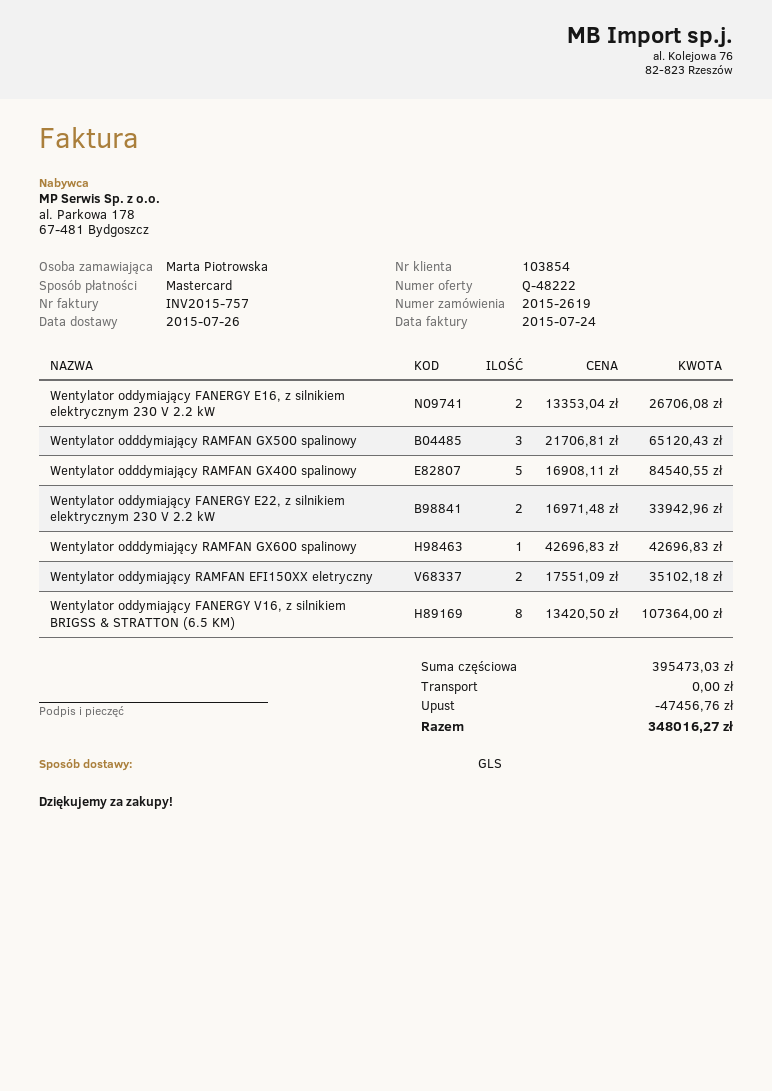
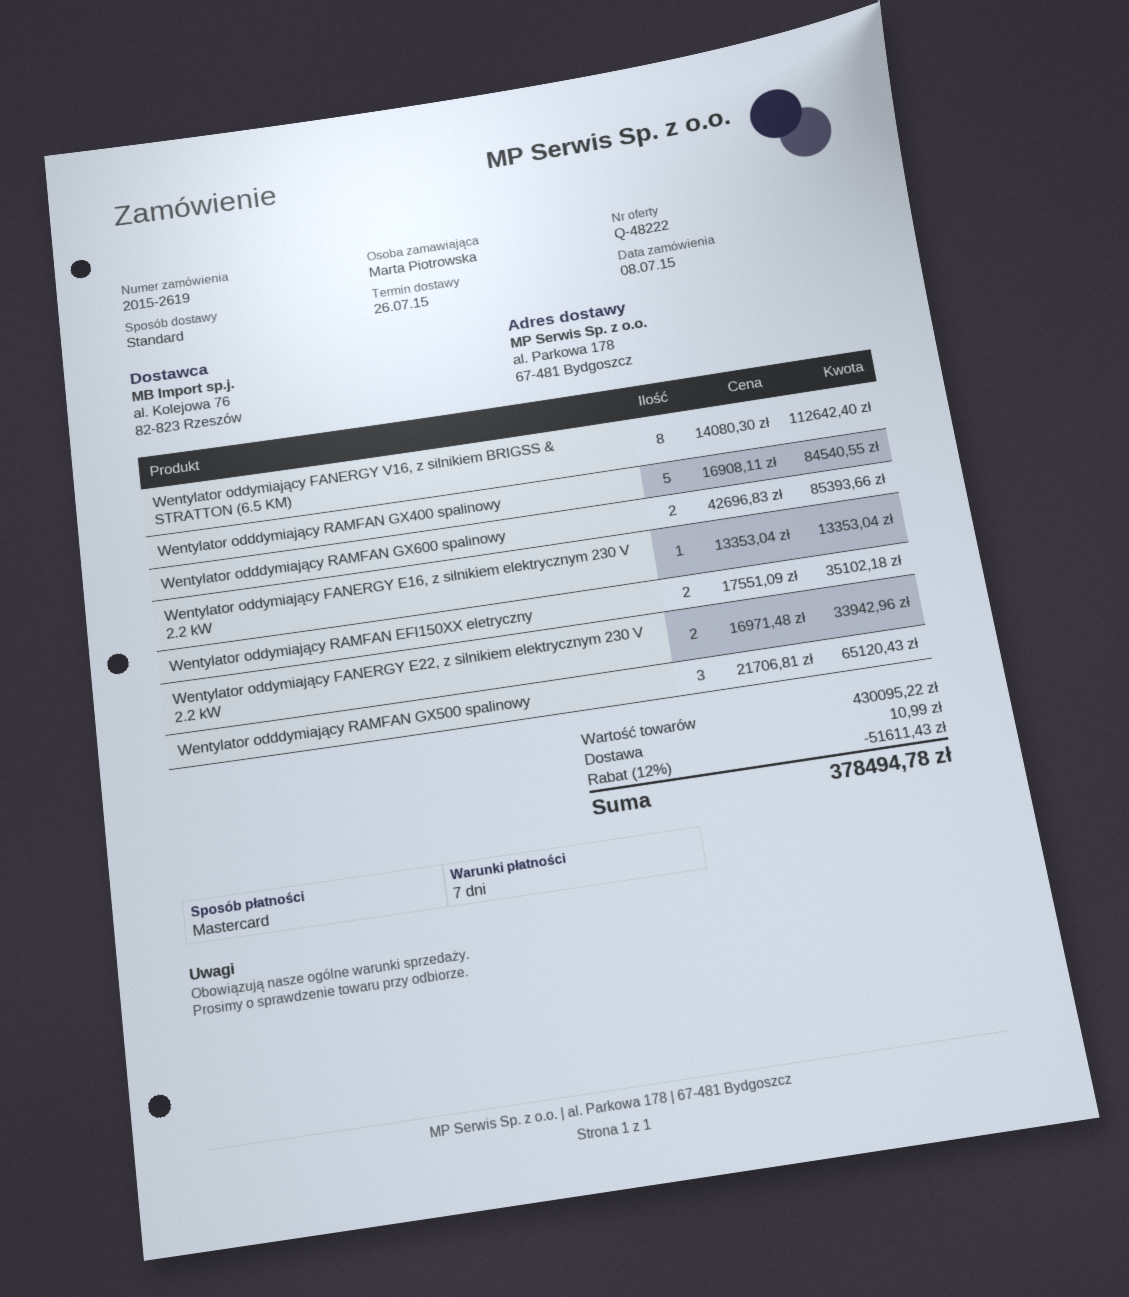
shipping method: GLS -> standard
Wentylator oddymiający FANERGY E16, z silnikiem elektrycznym 230 V 2.2 kW: 2 x 13353.04 = 26706.08 -> 1 x 13353.04 = 13353.04
Wentylator odddymiający RAMFAN GX600 spalinowy: 1 x 42696.83 = 42696.83 -> 2 x 42696.83 = 85393.66
Wentylator oddymiający FANERGY V16, z silnikiem BRIGSS & STRATTON (6.5 KM): 8 x 13420.50 = 107364.00 -> 8 x 14080.30 = 112642.40
subtotal: 395473.03 -> 430095.22
discount: 47456.76 -> 51611.43
shipping: 0.00 -> 10.99
total: 348016.27 -> 378494.78

